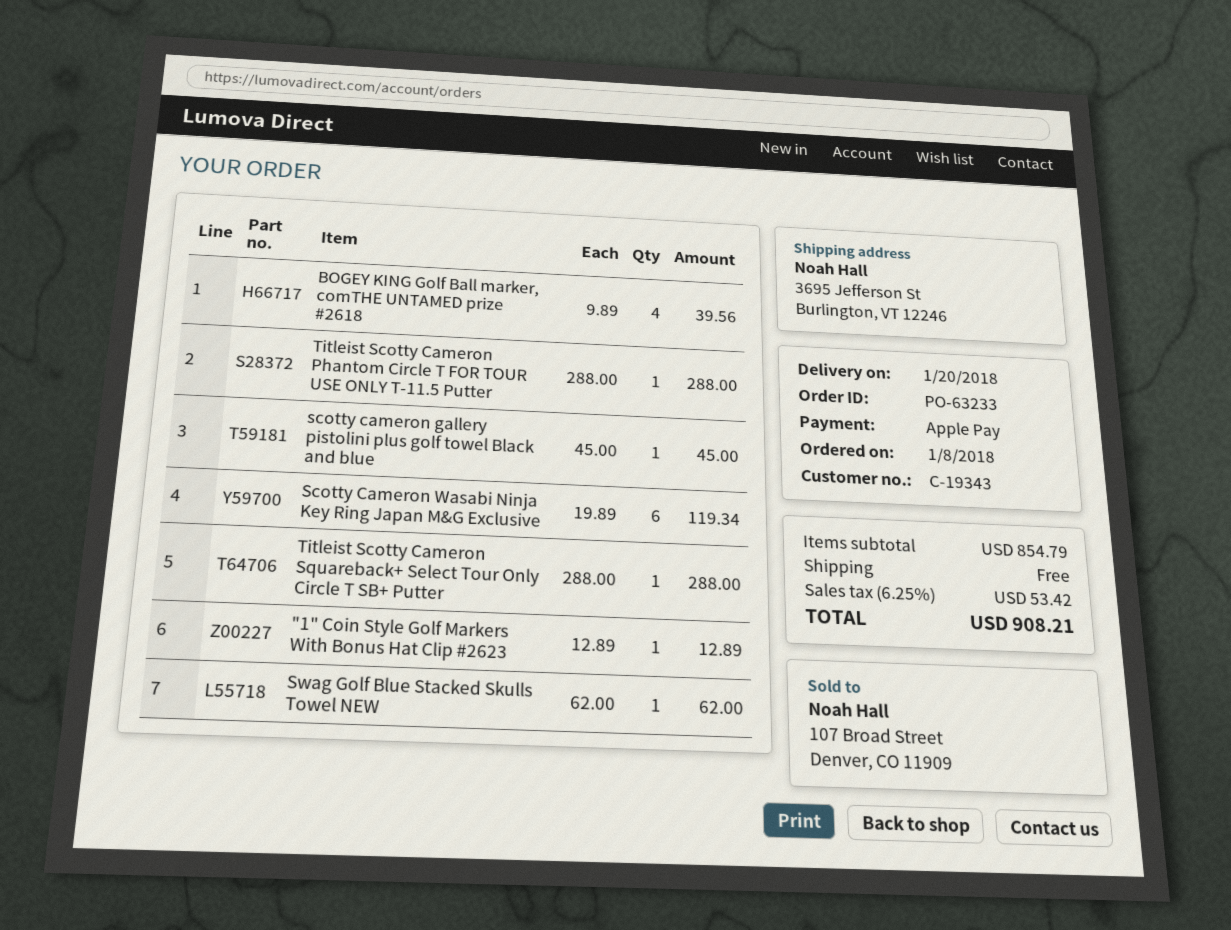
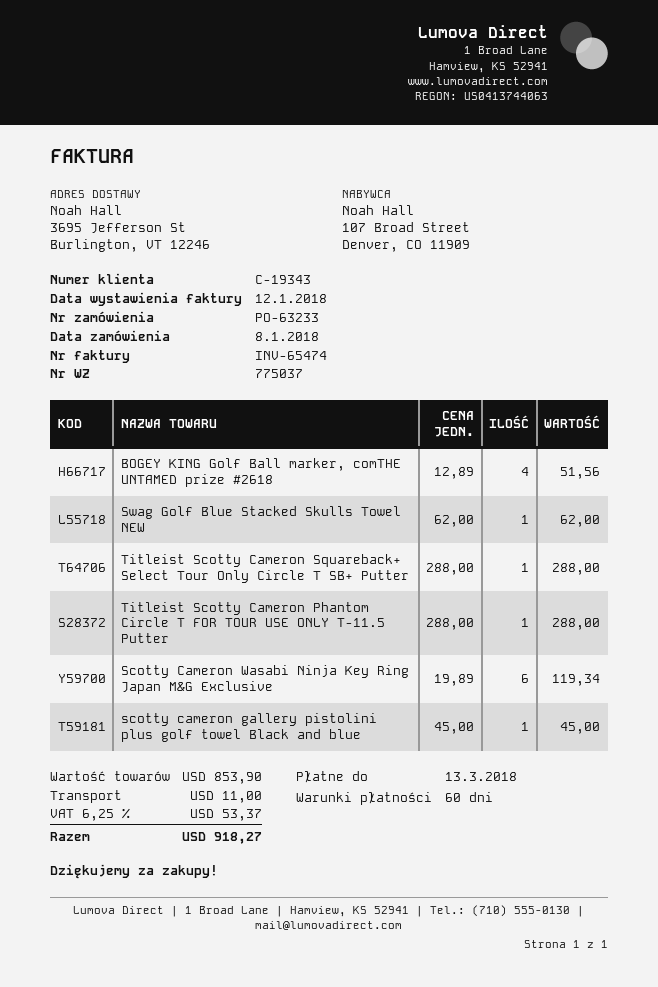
BOGEY KING Golf Ball marker, comTHE UNTAMED prize #2618: 4 x 9.89 = 39.56 -> 4 x 12.89 = 51.56
"1" Coin Style Golf Markers With Bonus Hat Clip #2623: 1 x 12.89 = 12.89 -> none
subtotal: 854.79 -> 853.90
shipping: 0.00 -> 11.00
tax: 6.25% = 53.42 -> 6.25% = 53.37
total: 908.21 -> 918.27

